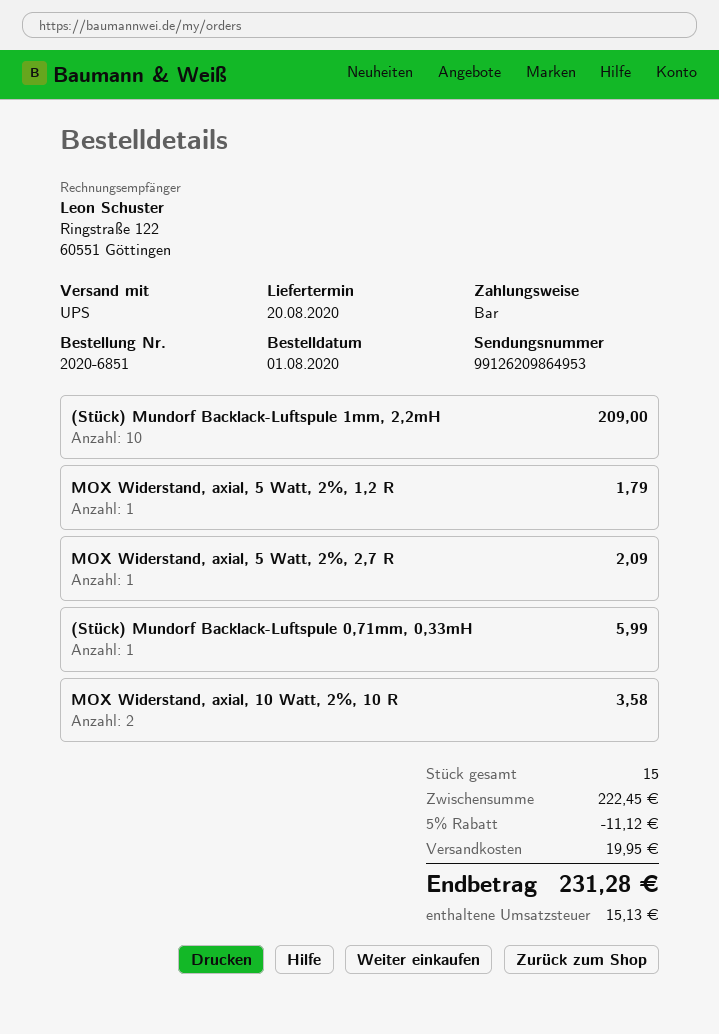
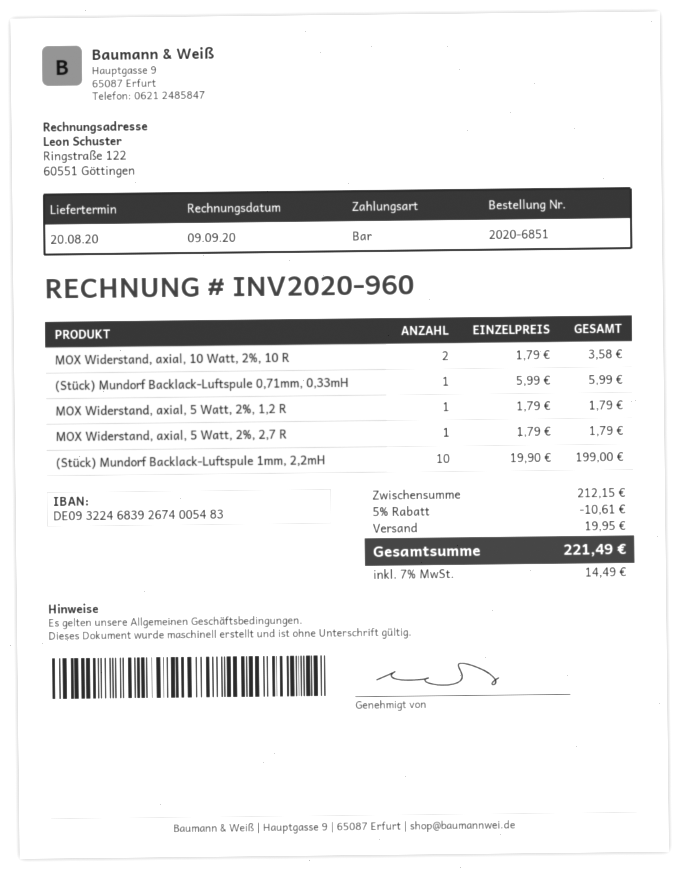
(Stück) Mundorf Backlack-Luftspule 1mm, 2,2mH: 10 for 209.00 -> 10 for 199.00
MOX Widerstand, axial, 5 Watt, 2%, 2,7 R: 1 for 2.09 -> 1 for 1.79
subtotal: 222.45 -> 212.15
discount: 5% = 11.12 -> 5% = 10.61
tax: 15.13 -> 14.49
total: 231.28 -> 221.49

